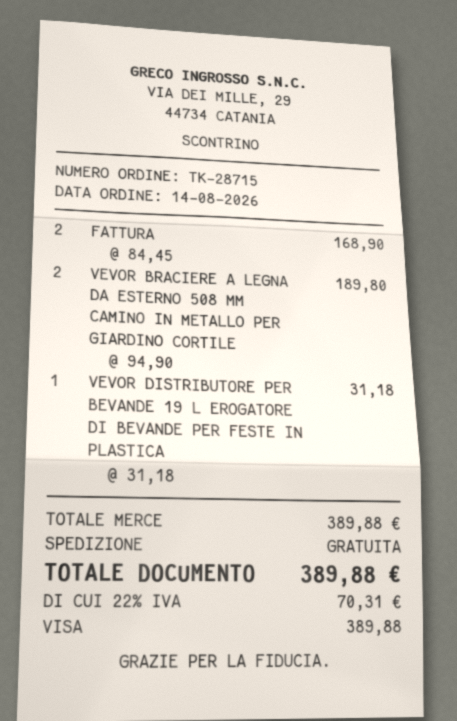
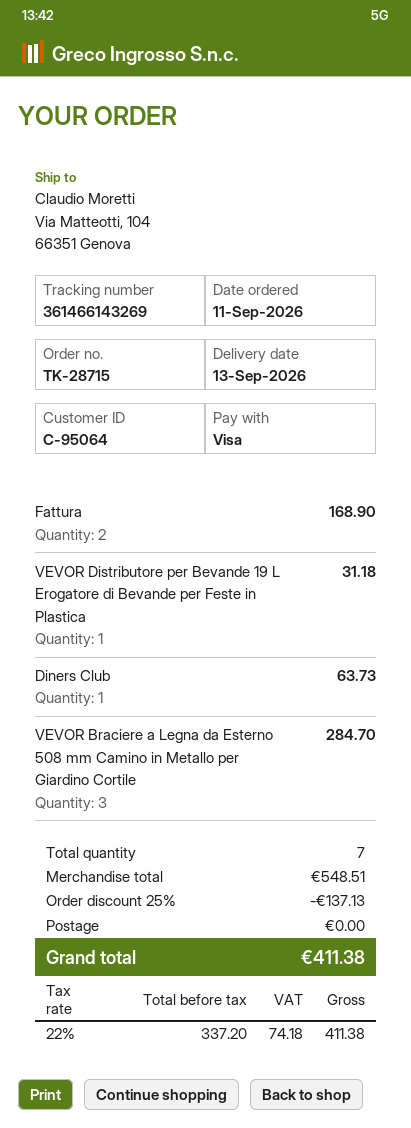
order date: 2026-08-14 -> 2026-09-11
VEVOR BRACIERE A LEGNA DA ESTERNO 508 MM CAMINO IN METALLO PER GIARDINO CORTILE: 2 for 189.80 -> 3 for 284.70
Diners Club: none -> 1 for 63.73
subtotal: 389.88 -> 548.51
discount: none -> 25% = 137.13
tax: 22% = 70.31 -> 22% = 74.18
total: 389.88 -> 411.38

